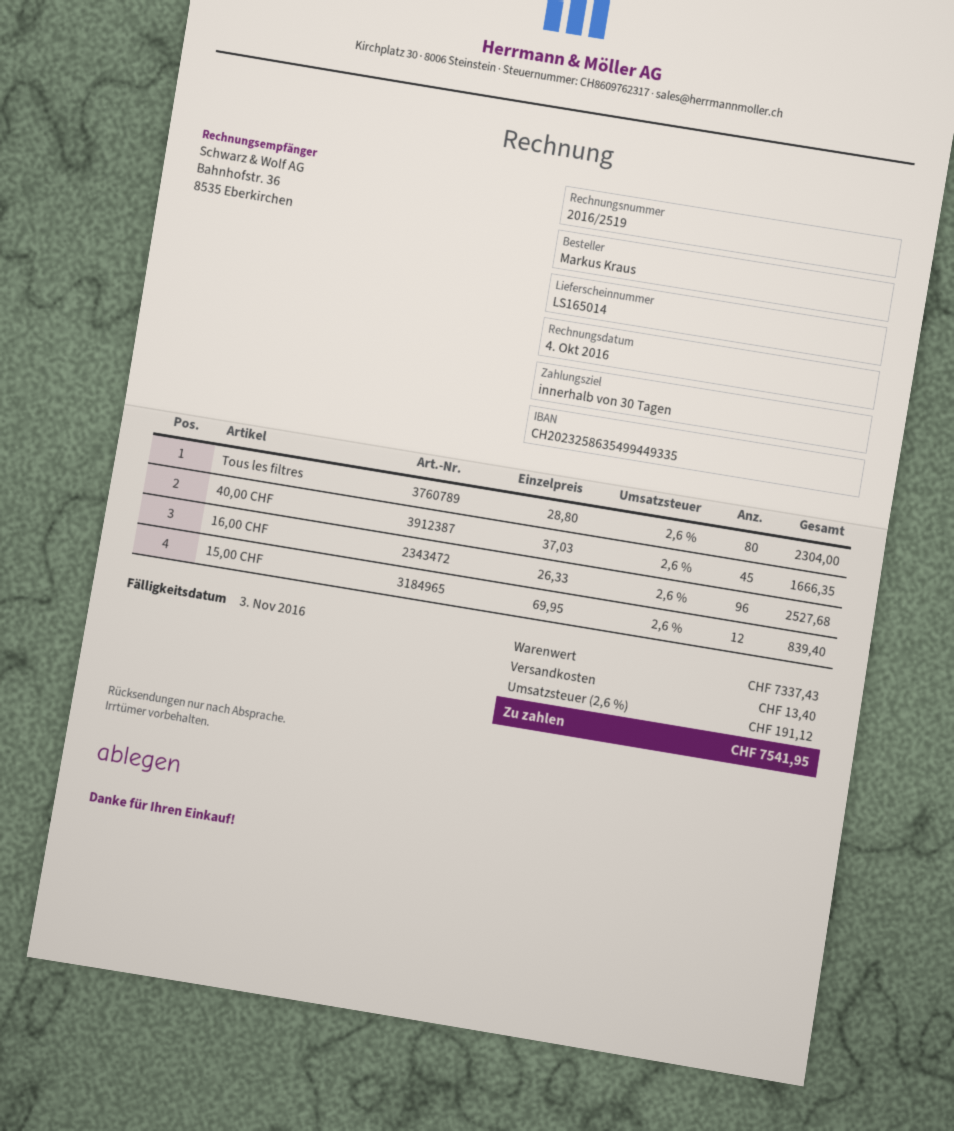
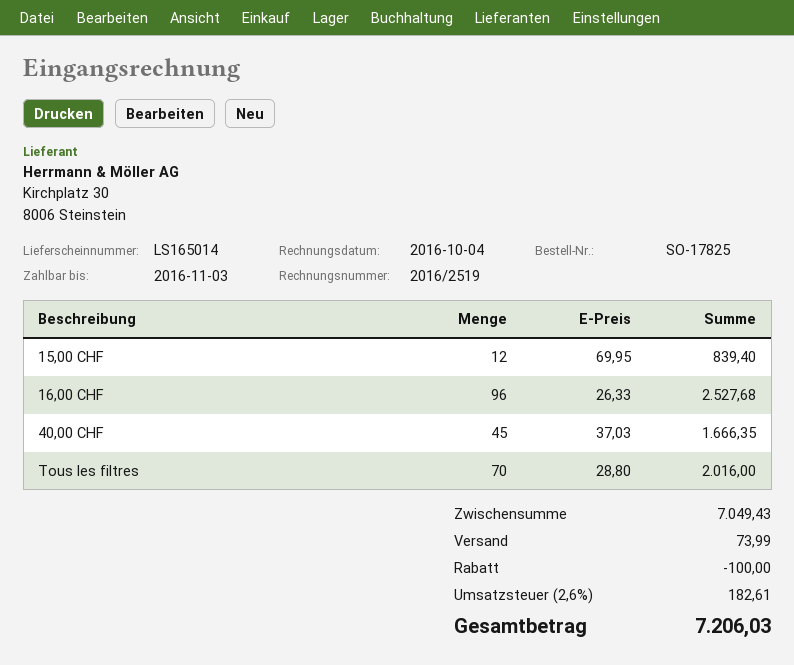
Tous les filtres: 80 x 28.80 = 2304.00 -> 70 x 28.80 = 2016.00
subtotal: 7337.43 -> 7049.43
discount: none -> 100.00
shipping: 13.40 -> 73.99
tax: 2.6% = 191.12 -> 2.6% = 182.61
total: 7541.95 -> 7206.03

